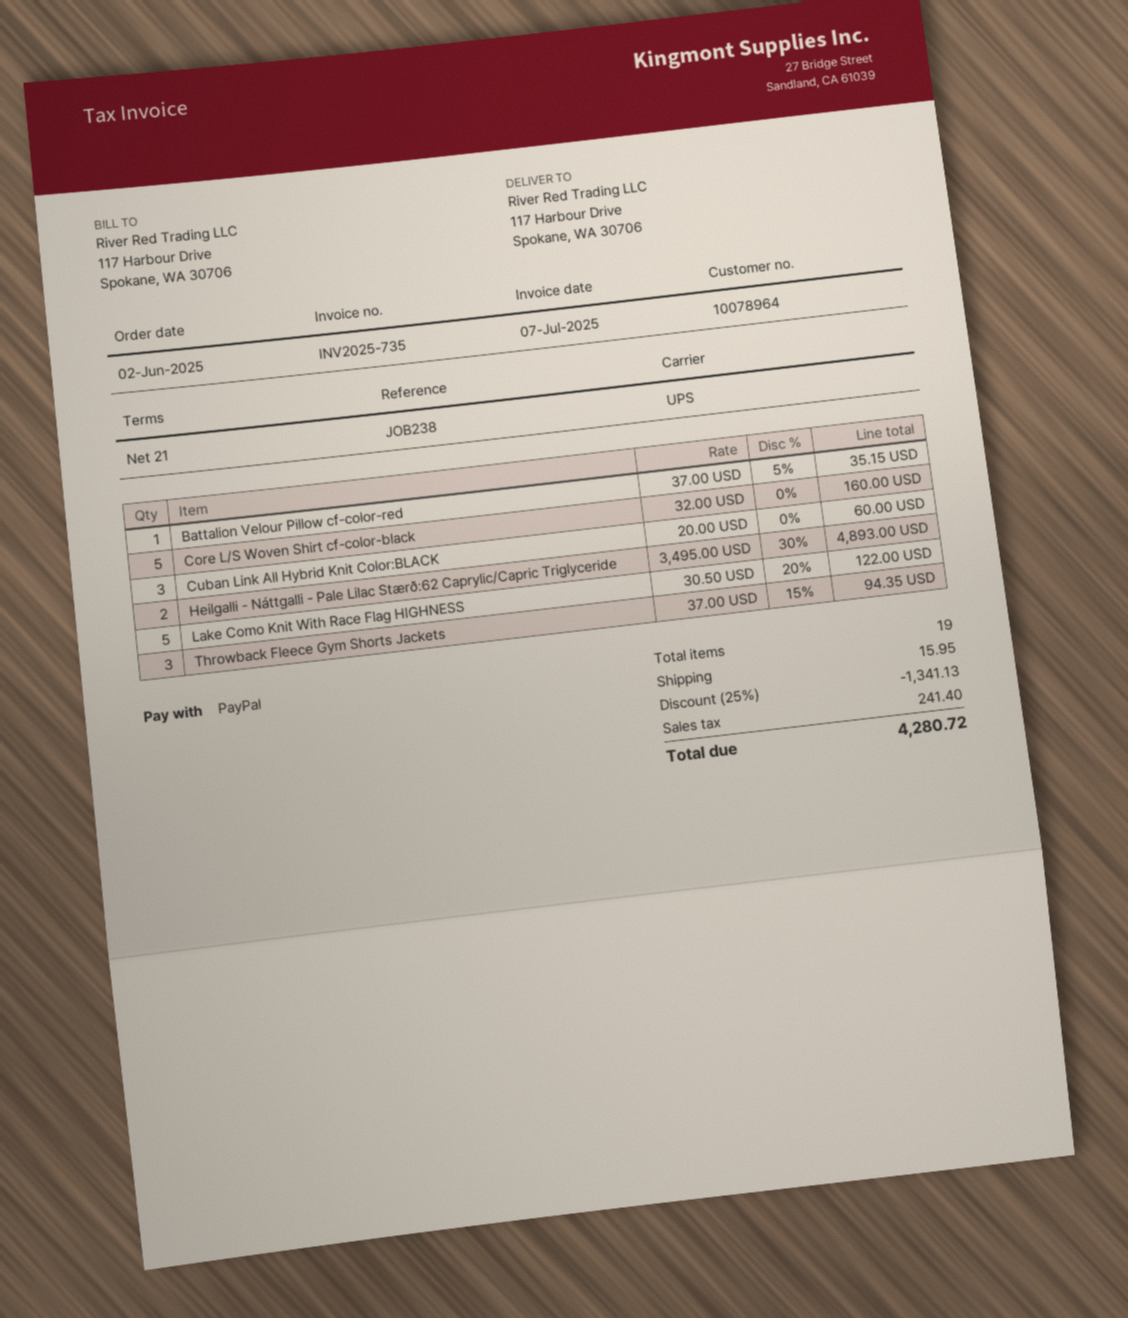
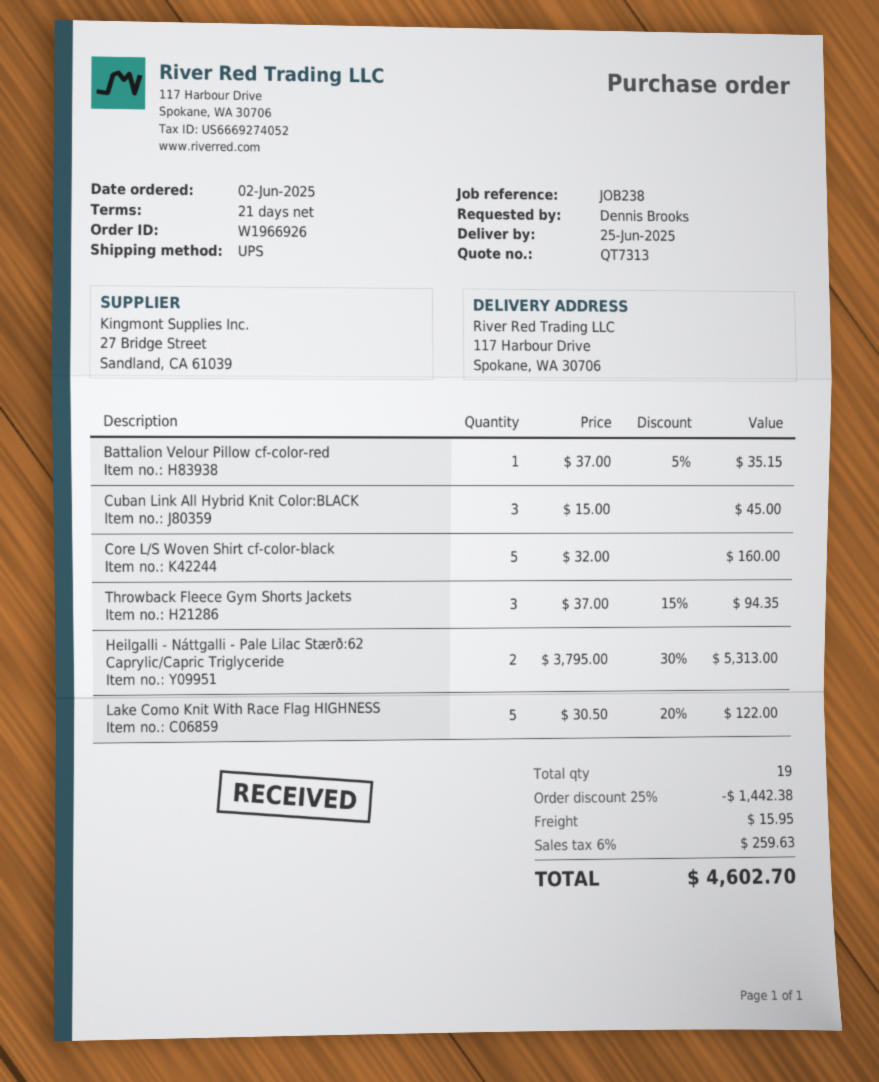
Cuban Link All Hybrid Knit Color:BLACK: 3 x 20.00 = 60.00 -> 3 x 15.00 = 45.00
Heilgalli - Náttgalli - Pale Lilac Stærð:62 Caprylic/Capric Triglyceride: 2 x 3495.00 - 30% = 4893.00 -> 2 x 3795.00 - 30% = 5313.00
discount: 25% = 1341.13 -> 25% = 1442.38
tax: 241.40 -> 259.63
total: 4280.72 -> 4602.70

